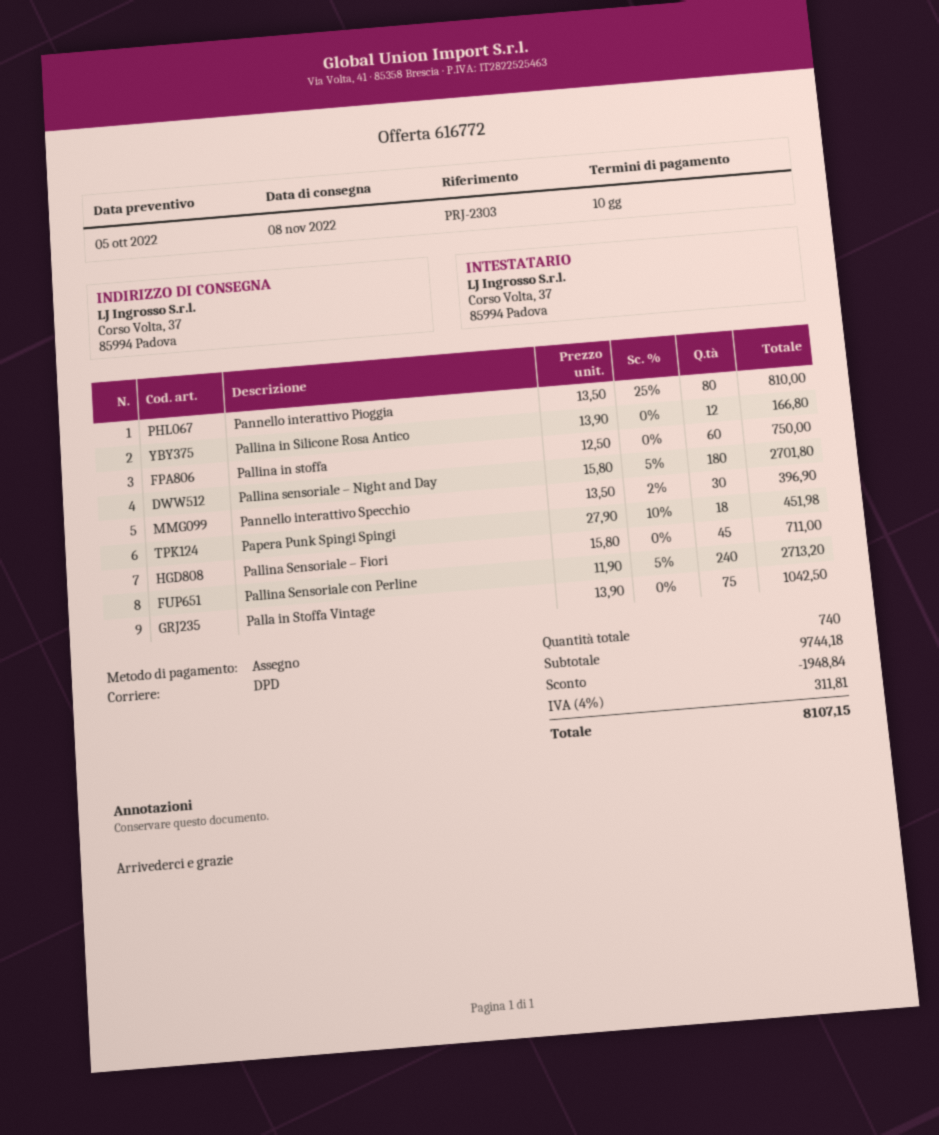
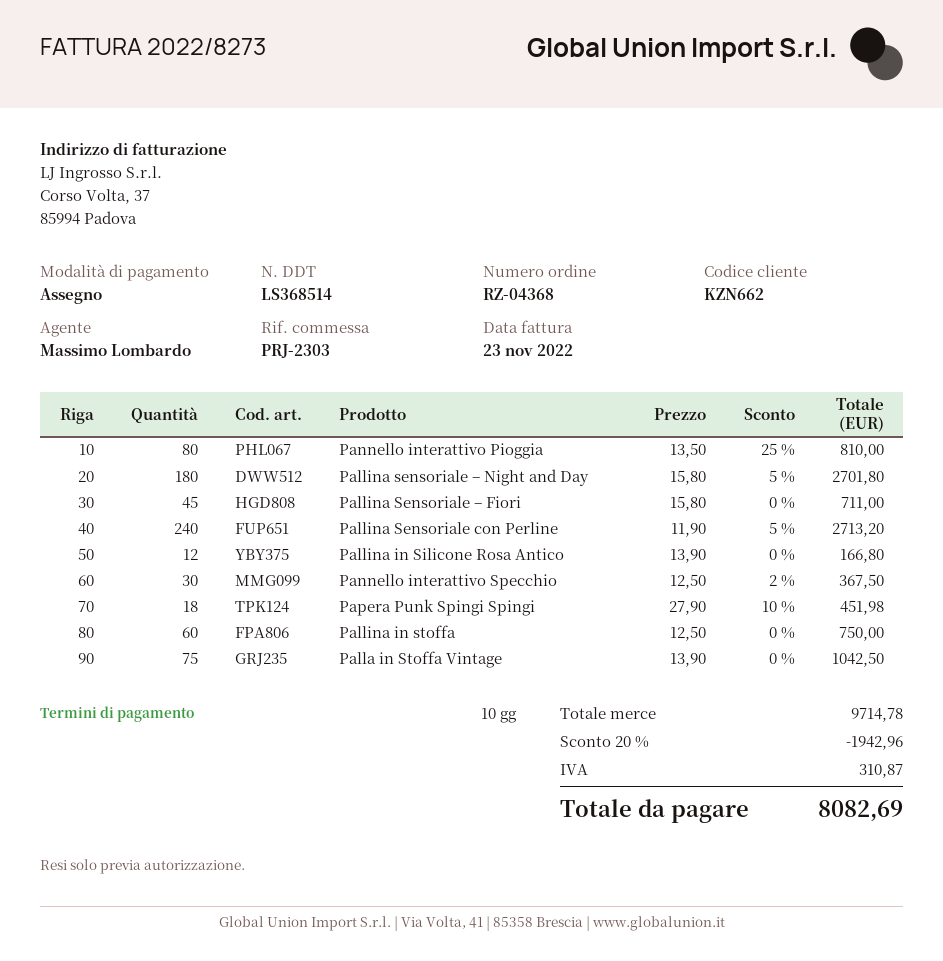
Pannello interattivo Specchio: 30 x 13.50 - 2% = 396.90 -> 30 x 12.50 - 2% = 367.50
subtotal: 9744.18 -> 9714.78
discount: 1948.84 -> 1942.96
tax: 311.81 -> 310.87
total: 8107.15 -> 8082.69

